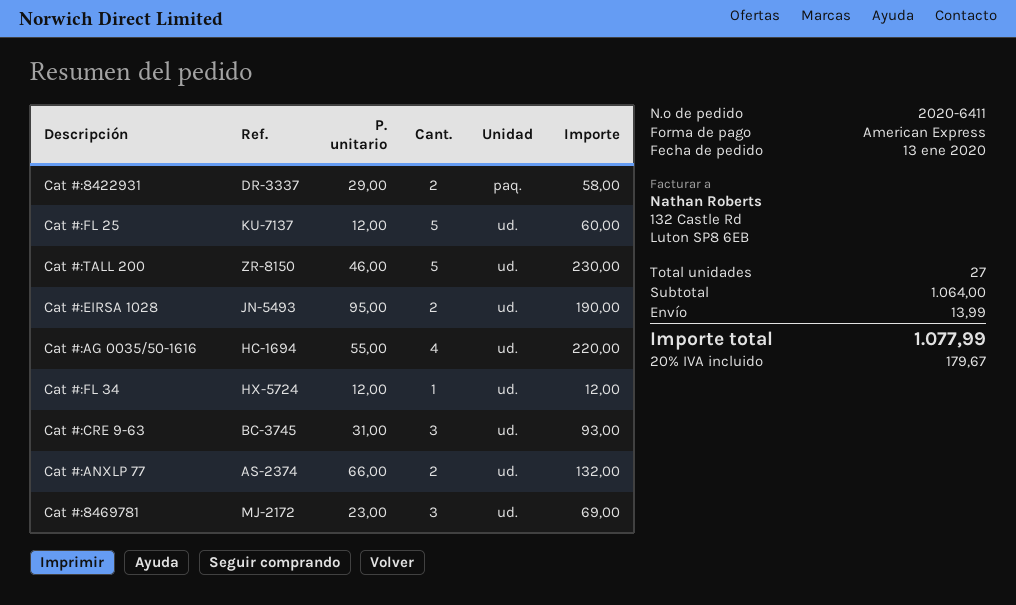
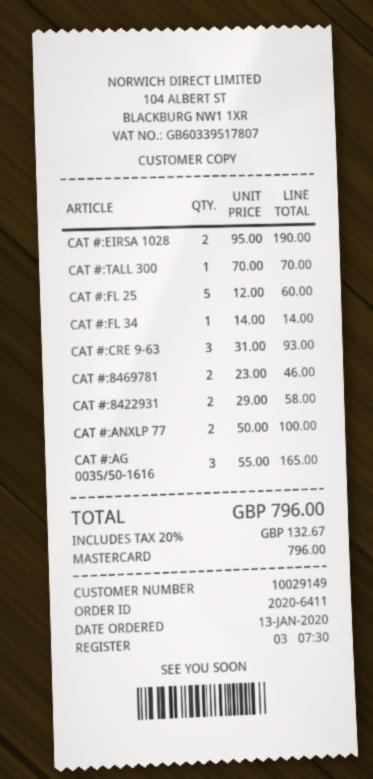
payment method: American Express -> Mastercard
Cat #:TALL 200: 5 x 46.00 = 230.00 -> none
Cat #:AG 0035/50-1616: 4 x 55.00 = 220.00 -> 3 x 55.00 = 165.00
Cat #:FL 34: 1 x 12.00 = 12.00 -> 1 x 14.00 = 14.00
Cat #:ANXLP 77: 2 x 66.00 = 132.00 -> 2 x 50.00 = 100.00
Cat #:8469781: 3 x 23.00 = 69.00 -> 2 x 23.00 = 46.00
CAT #:TALL 300: none -> 1 x 70.00 = 70.00
shipping: 13.99 -> none
tax: 20% = 179.67 -> 20% = 132.67
total: 1077.99 -> 796.00

